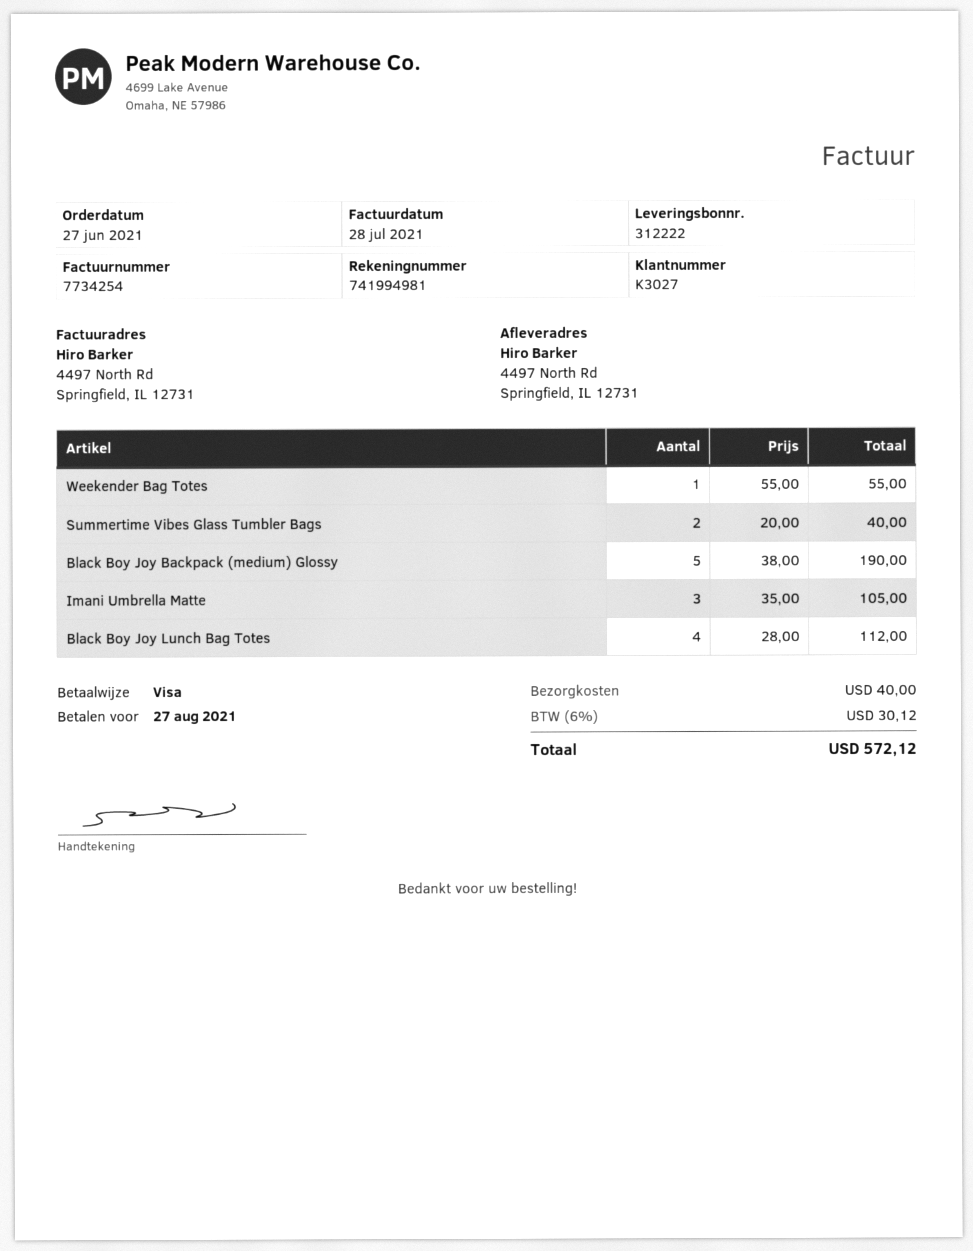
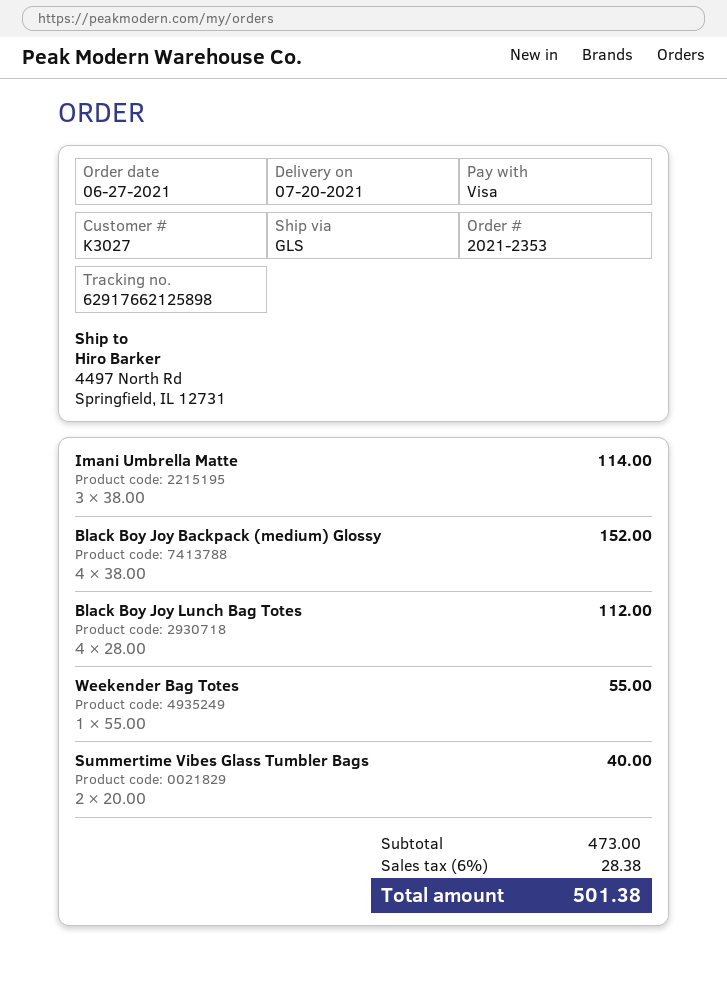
Black Boy Joy Backpack (medium) Glossy: 5 x 38.00 = 190.00 -> 4 x 38.00 = 152.00
Imani Umbrella Matte: 3 x 35.00 = 105.00 -> 3 x 38.00 = 114.00
shipping: 40.00 -> none
tax: 6% = 30.12 -> 6% = 28.38
total: 572.12 -> 501.38

